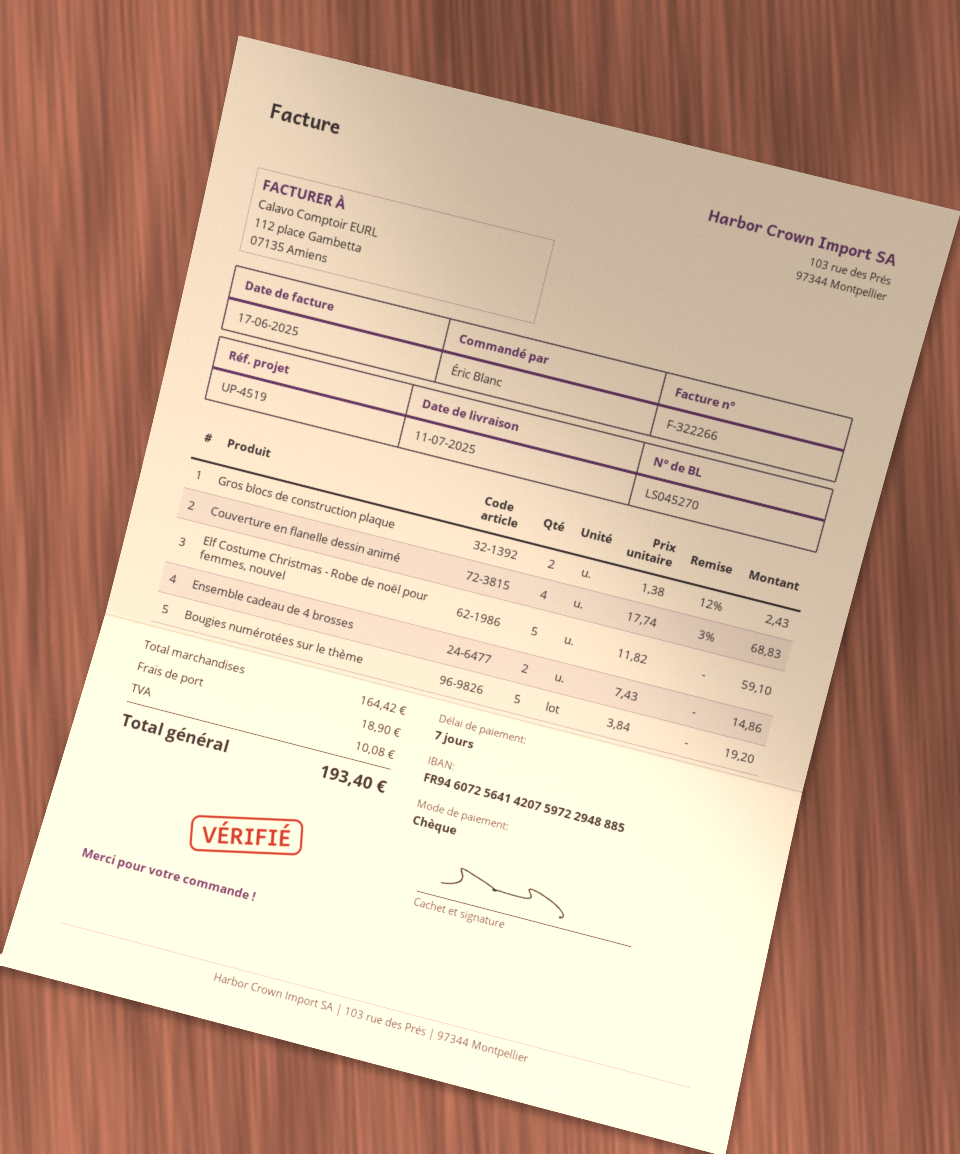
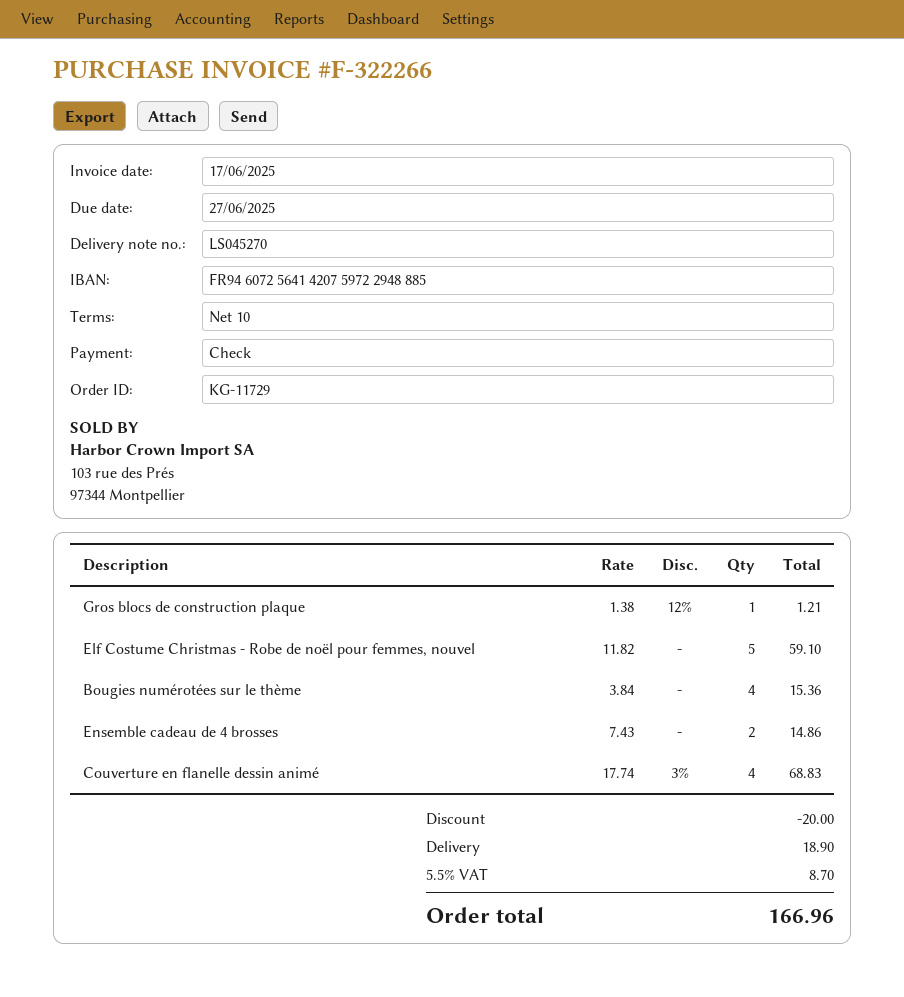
payment terms: 7 days -> 10 days
Gros blocs de construction plaque: 2 x 1.38 - 12% = 2.43 -> 1 x 1.38 - 12% = 1.21
Bougies numérotées sur le thème: 5 x 3.84 = 19.20 -> 4 x 3.84 = 15.36
discount: none -> 20.00
tax: 10.08 -> 8.70
total: 193.40 -> 166.96

